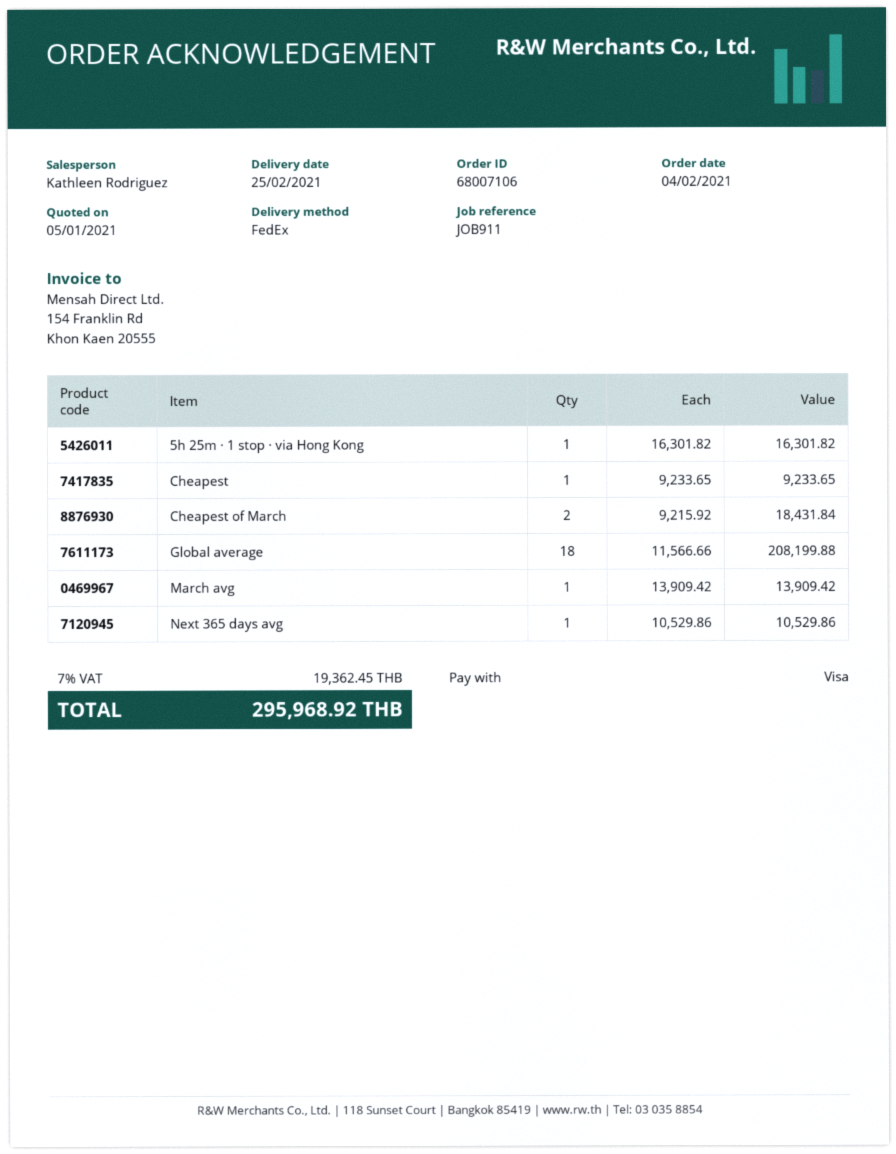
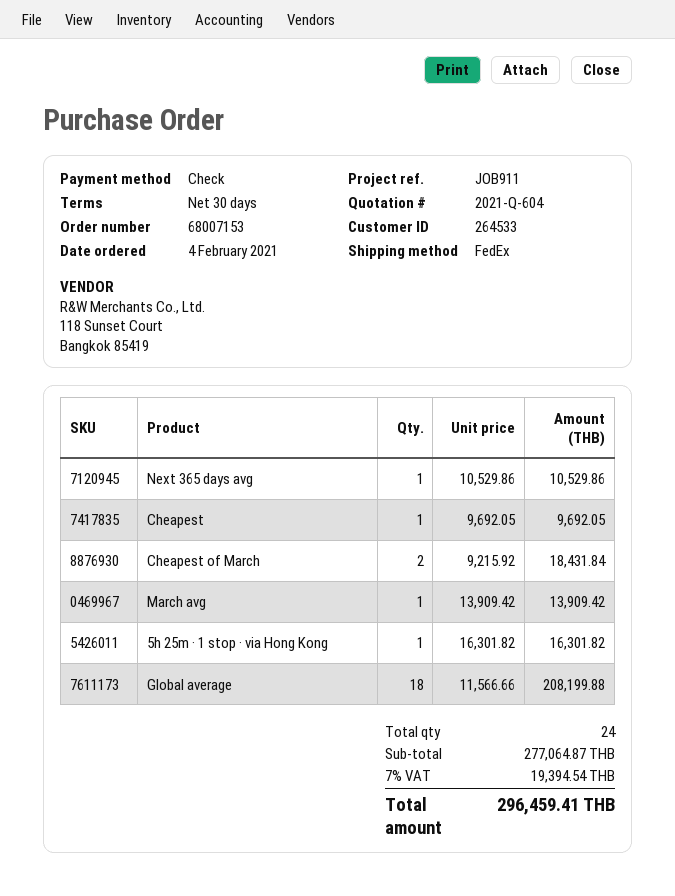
order number: 68007106 -> 68007153
payment method: Visa -> cheque
Cheapest: 1 x 9233.65 = 9233.65 -> 1 x 9692.05 = 9692.05
tax: 7% = 19362.45 -> 7% = 19394.54
total: 295968.92 -> 296459.41

